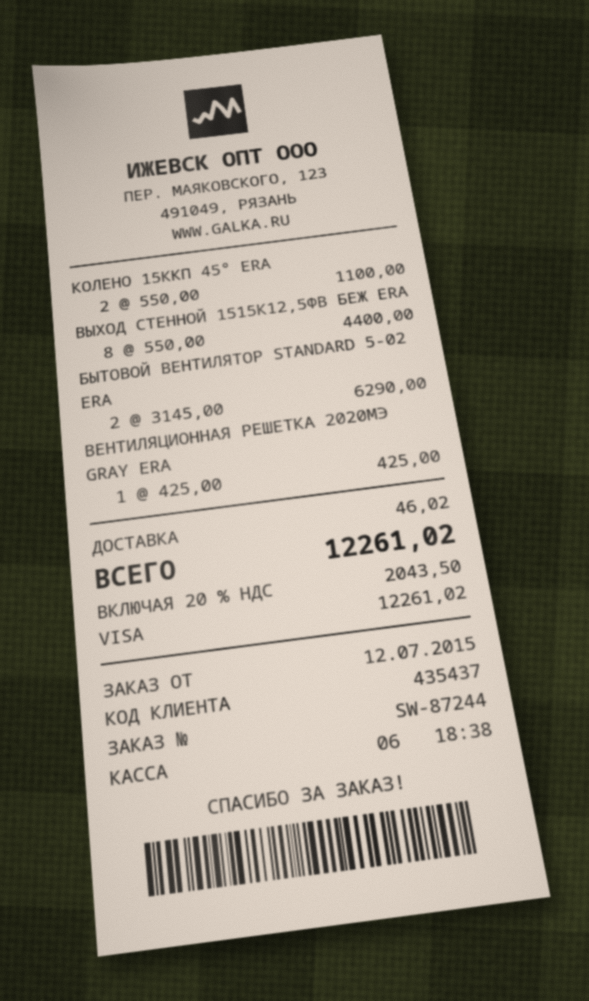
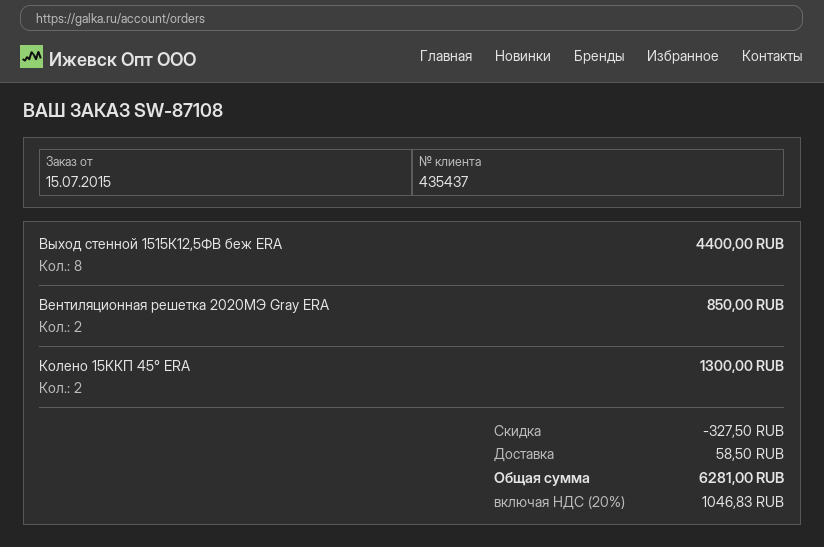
order number: SW-87244 -> SW-87108
order date: 2015-07-12 -> 2015-07-15
КОЛЕНО 15ККП 45° ERA: 2 for 1100.00 -> 2 for 1300.00
БЫТОВОЙ ВЕНТИЛЯТОР STANDARD 5-02 ERA: 2 for 6290.00 -> none
ВЕНТИЛЯЦИОННАЯ РЕШЕТКА 2020МЭ GRAY ERA: 1 for 425.00 -> 2 for 850.00
discount: none -> 327.50
shipping: 46.02 -> 58.50
tax: 20% = 2043.50 -> 20% = 1046.83
total: 12261.02 -> 6281.00

